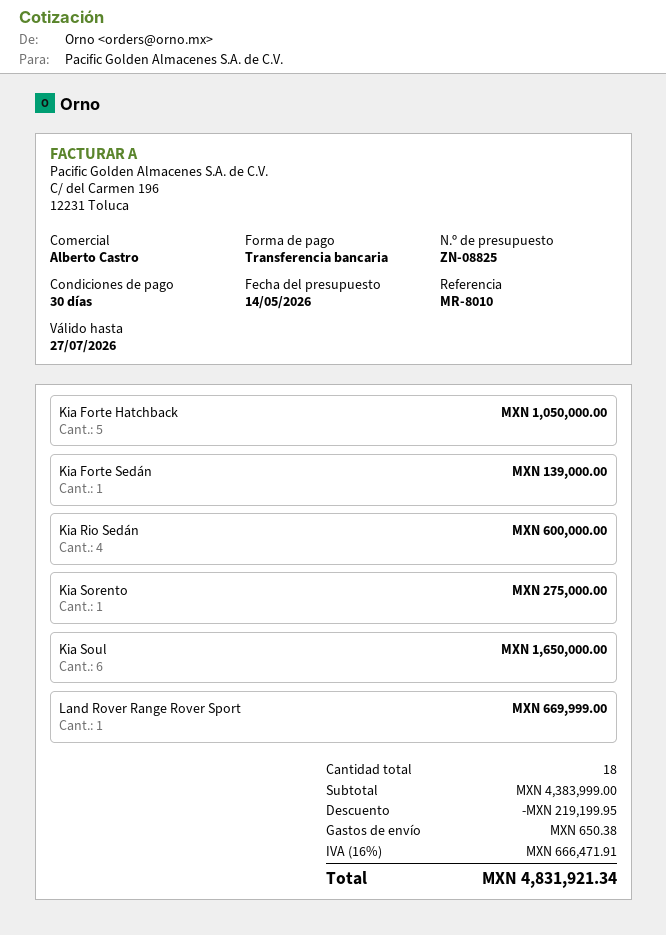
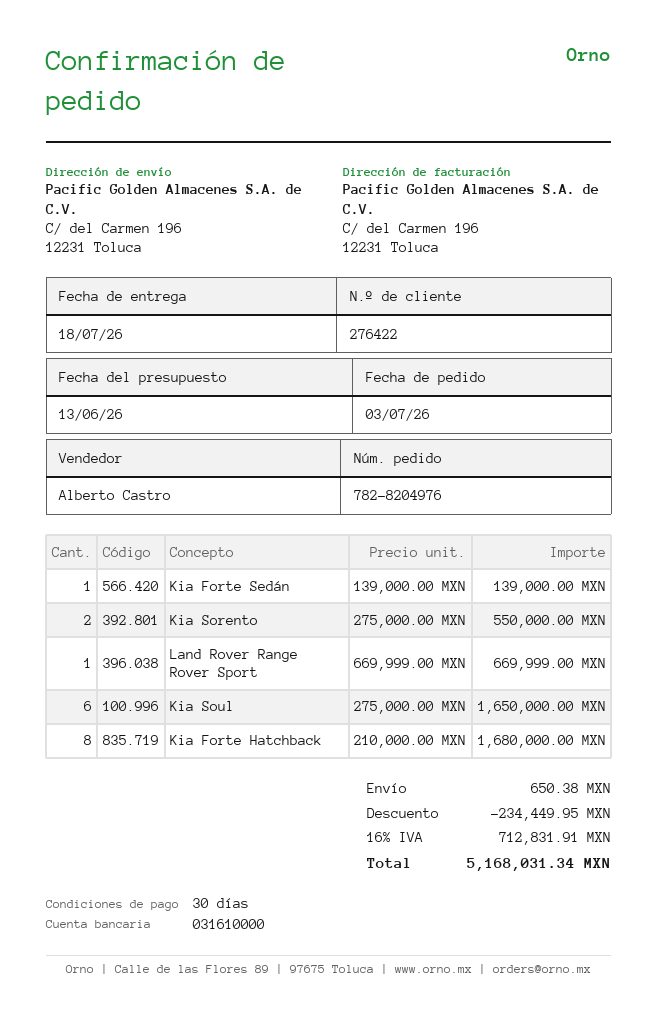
quote date: 2026-05-14 -> 2026-06-13
Kia Forte Hatchback: 5 for 1050000.00 -> 8 for 1680000.00
Kia Rio Sedán: 4 for 600000.00 -> none
Kia Sorento: 1 for 275000.00 -> 2 for 550000.00
discount: 219199.95 -> 234449.95
tax: 16% = 666471.91 -> 16% = 712831.91
total: 4831921.34 -> 5168031.34

